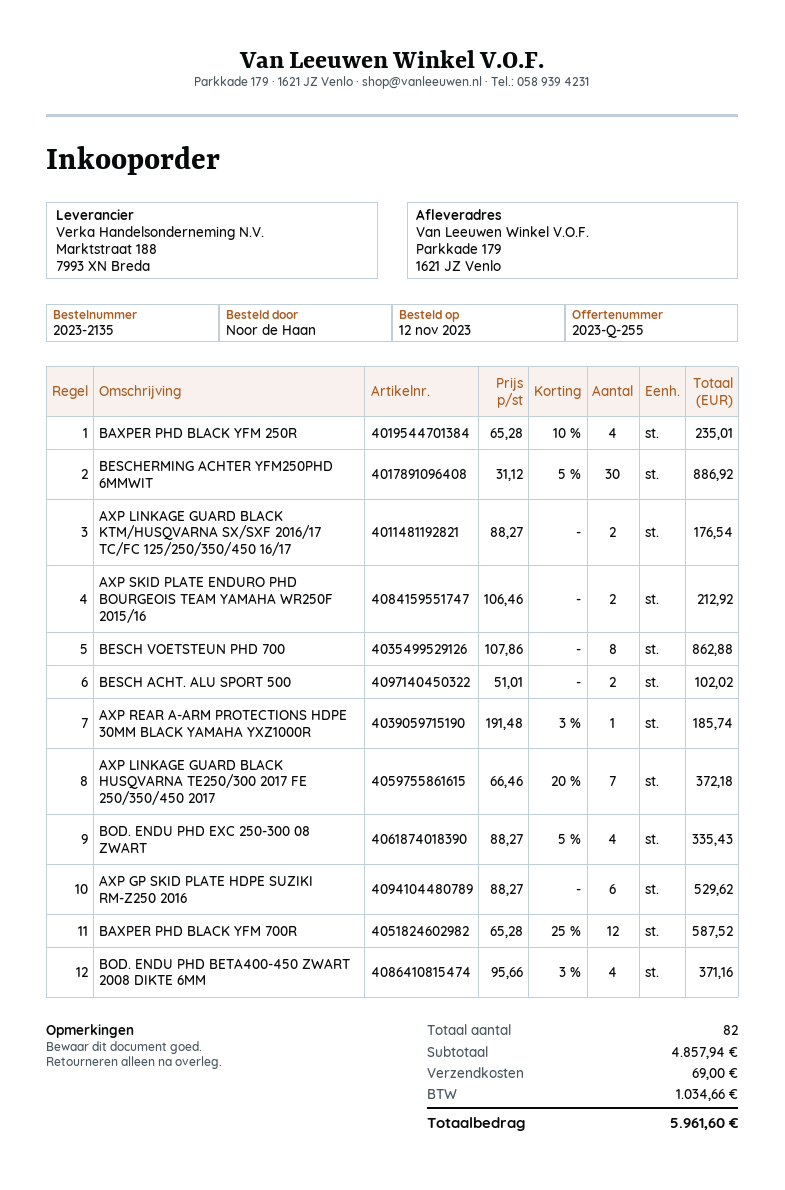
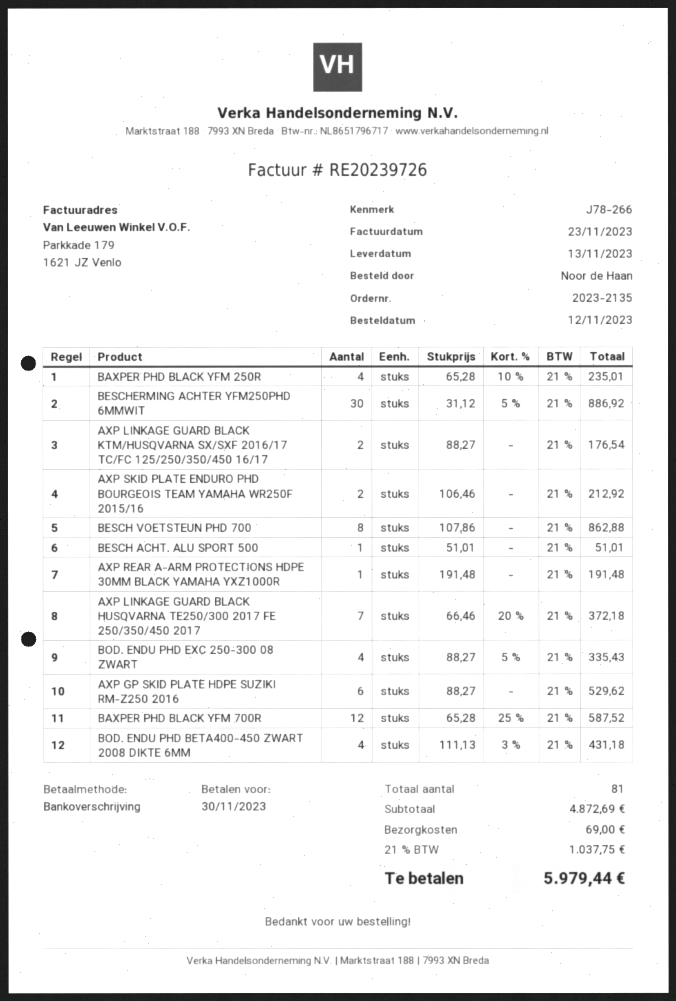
BESCH ACHT. ALU SPORT 500: 2 x 51.01 = 102.02 -> 1 x 51.01 = 51.01
AXP REAR A-ARM PROTECTIONS HDPE 30MM BLACK YAMAHA YXZ1000R: 1 x 191.48 - 3% = 185.74 -> 1 x 191.48 = 191.48
BOD. ENDU PHD BETA400-450 ZWART 2008 DIKTE 6MM: 4 x 95.66 - 3% = 371.16 -> 4 x 111.13 - 3% = 431.18
total quantity: 82 -> 81
subtotal: 4857.94 -> 4872.69
tax: 1034.66 -> 1037.75
total: 5961.60 -> 5979.44

